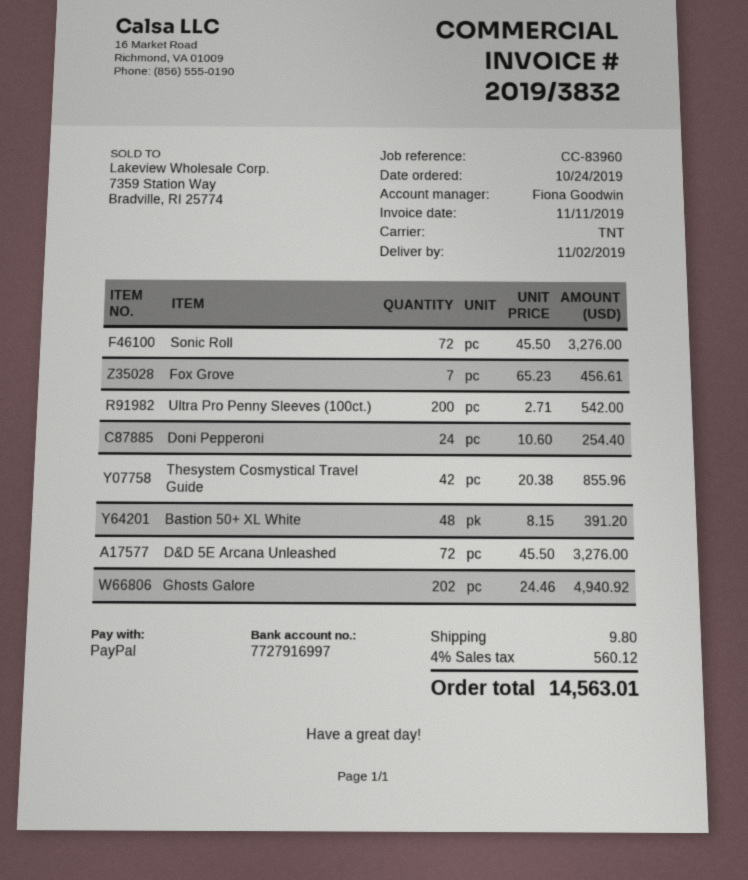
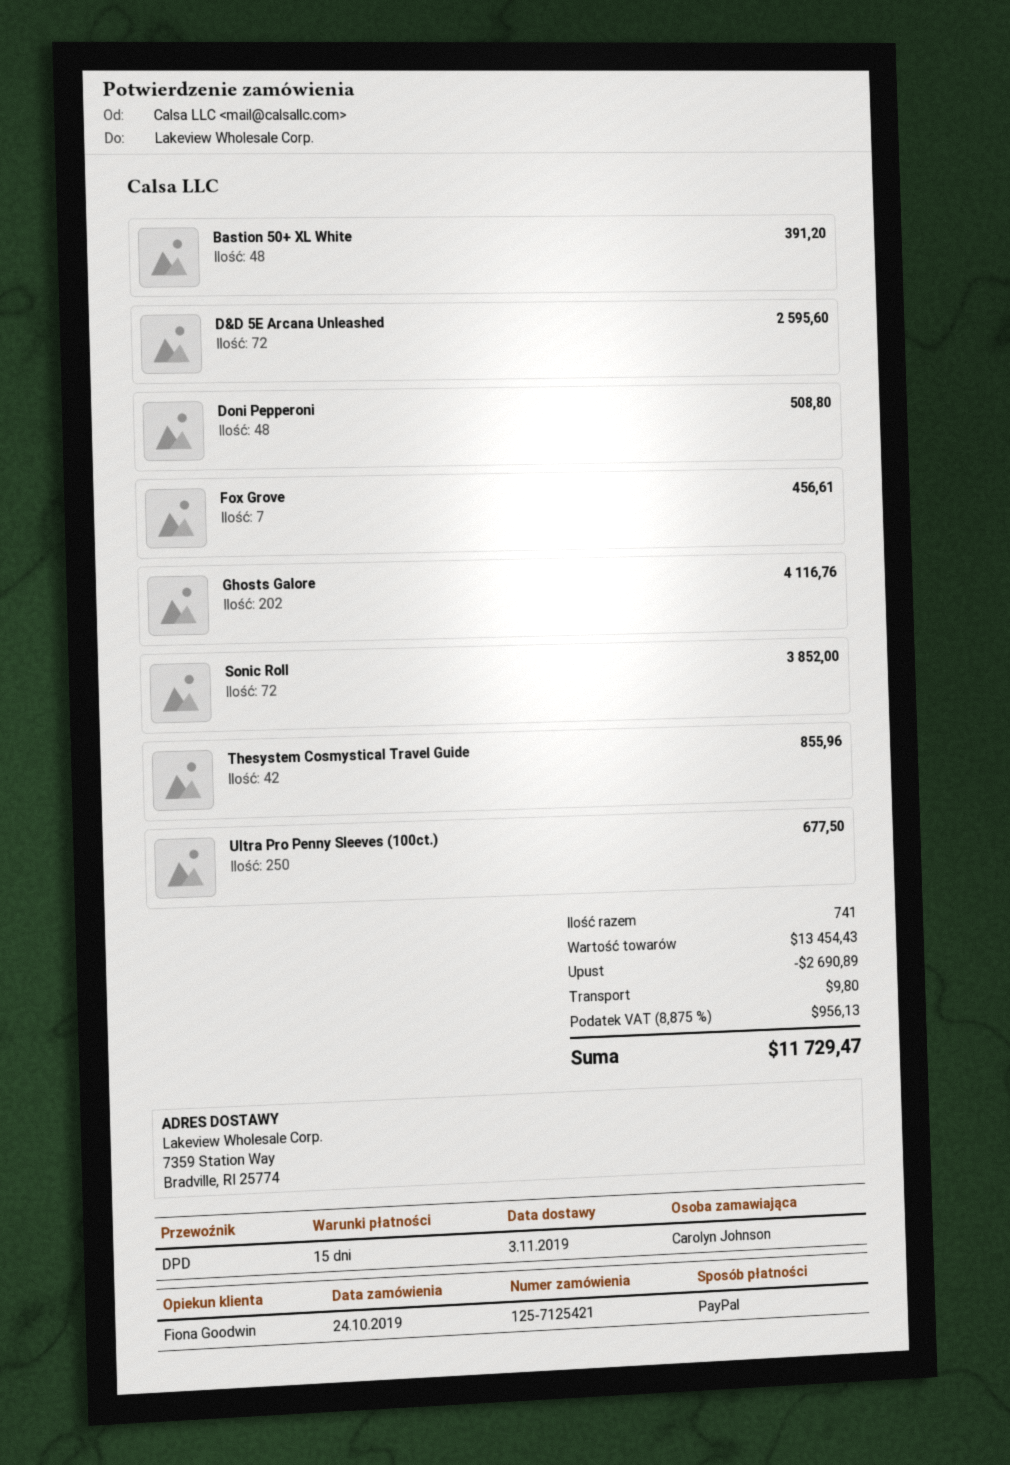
delivery date: 2019-11-02 -> 2019-11-03
shipping method: TNT -> DPD
Sonic Roll: 72 for 3276.00 -> 72 for 3852.00
Ultra Pro Penny Sleeves (100ct.): 200 for 542.00 -> 250 for 677.50
Doni Pepperoni: 24 for 254.40 -> 48 for 508.80
D&D 5E Arcana Unleashed: 72 for 3276.00 -> 72 for 2595.60
Ghosts Galore: 202 for 4940.92 -> 202 for 4116.76
discount: none -> 2690.89
tax: 4% = 560.12 -> 8.875% = 956.13
total: 14563.01 -> 11729.47

